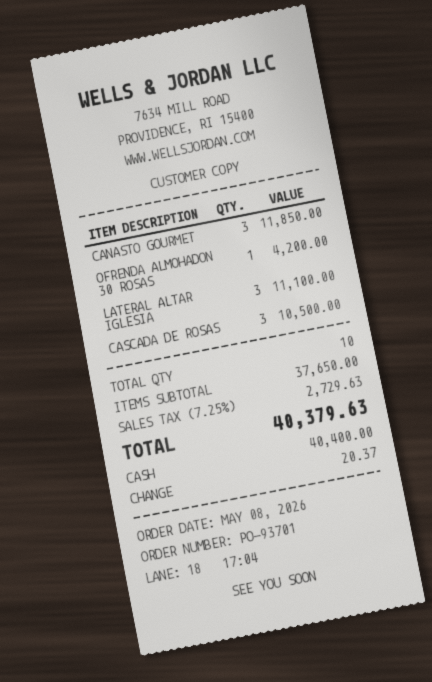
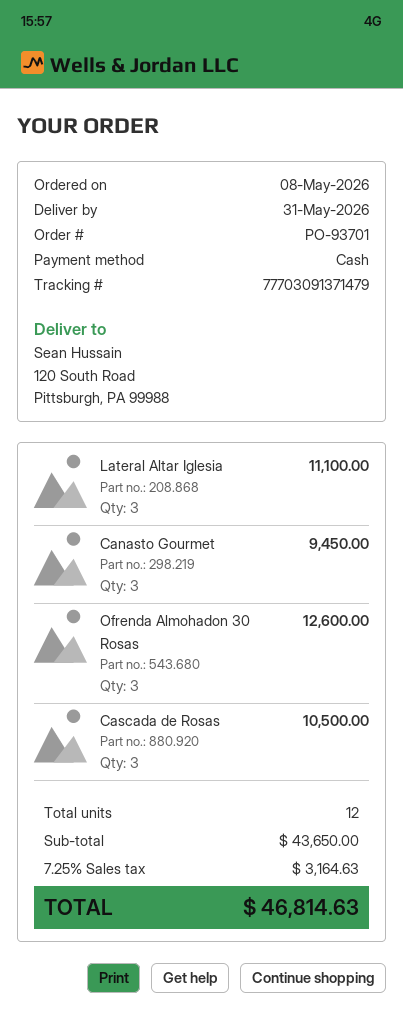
CANASTO GOURMET: 3 for 11850.00 -> 3 for 9450.00
OFRENDA ALMOHADON 30 ROSAS: 1 for 4200.00 -> 3 for 12600.00
total quantity: 10 -> 12
subtotal: 37650.00 -> 43650.00
tax: 7.25% = 2729.63 -> 7.25% = 3164.63
total: 40379.63 -> 46814.63

